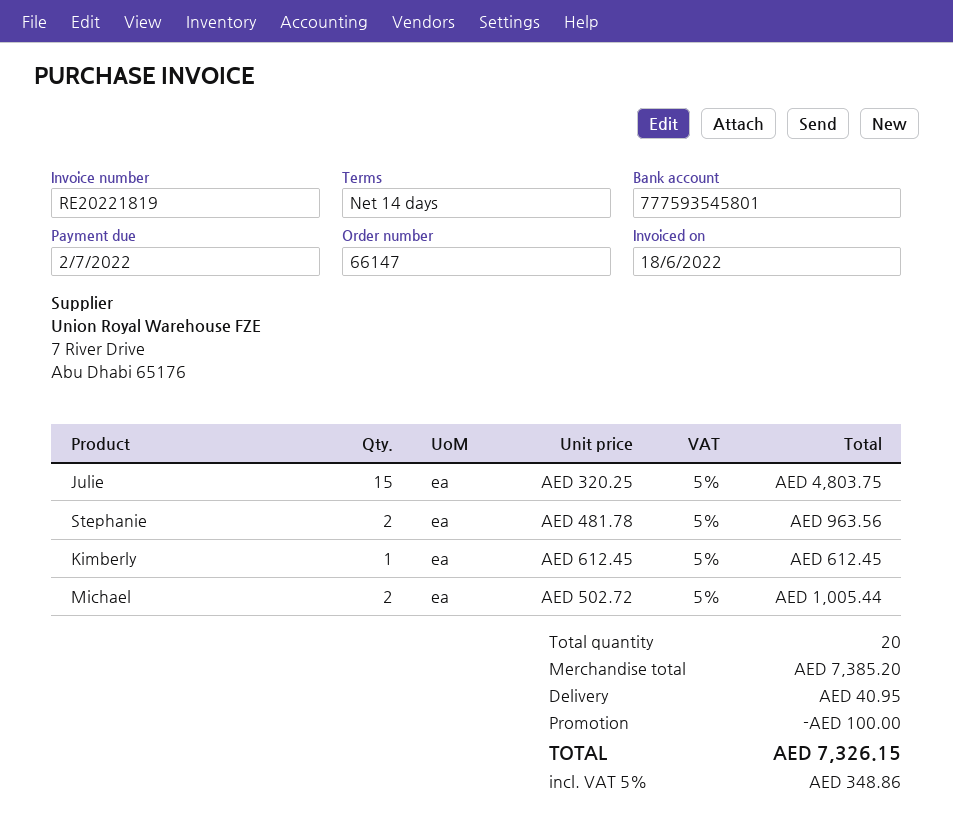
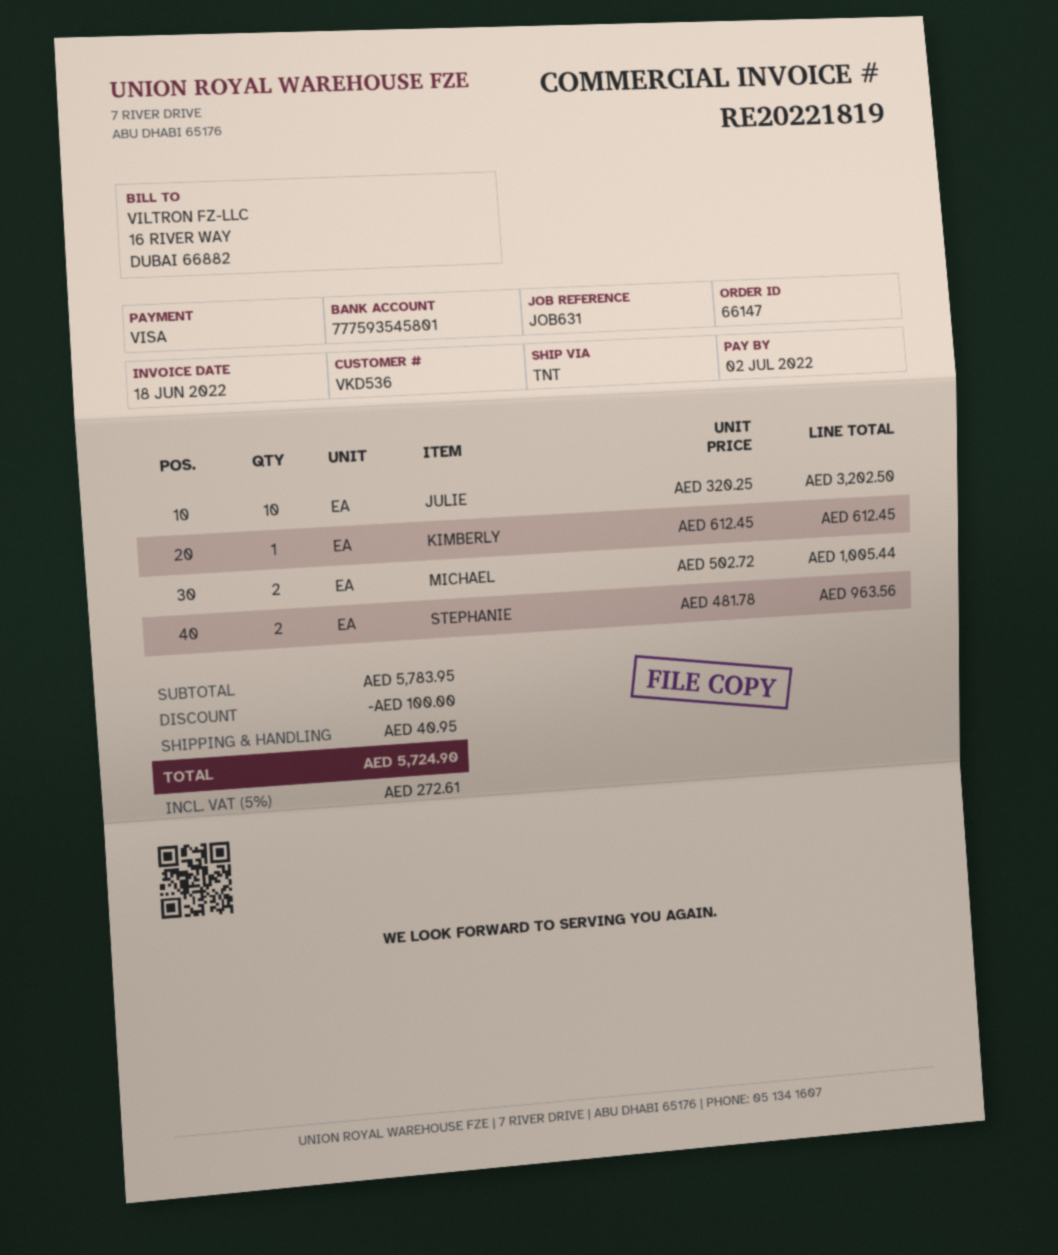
Julie: 15 x 320.25 = 4803.75 -> 10 x 320.25 = 3202.50
subtotal: 7385.20 -> 5783.95
tax: 5% = 348.86 -> 5% = 272.61
total: 7326.15 -> 5724.90

